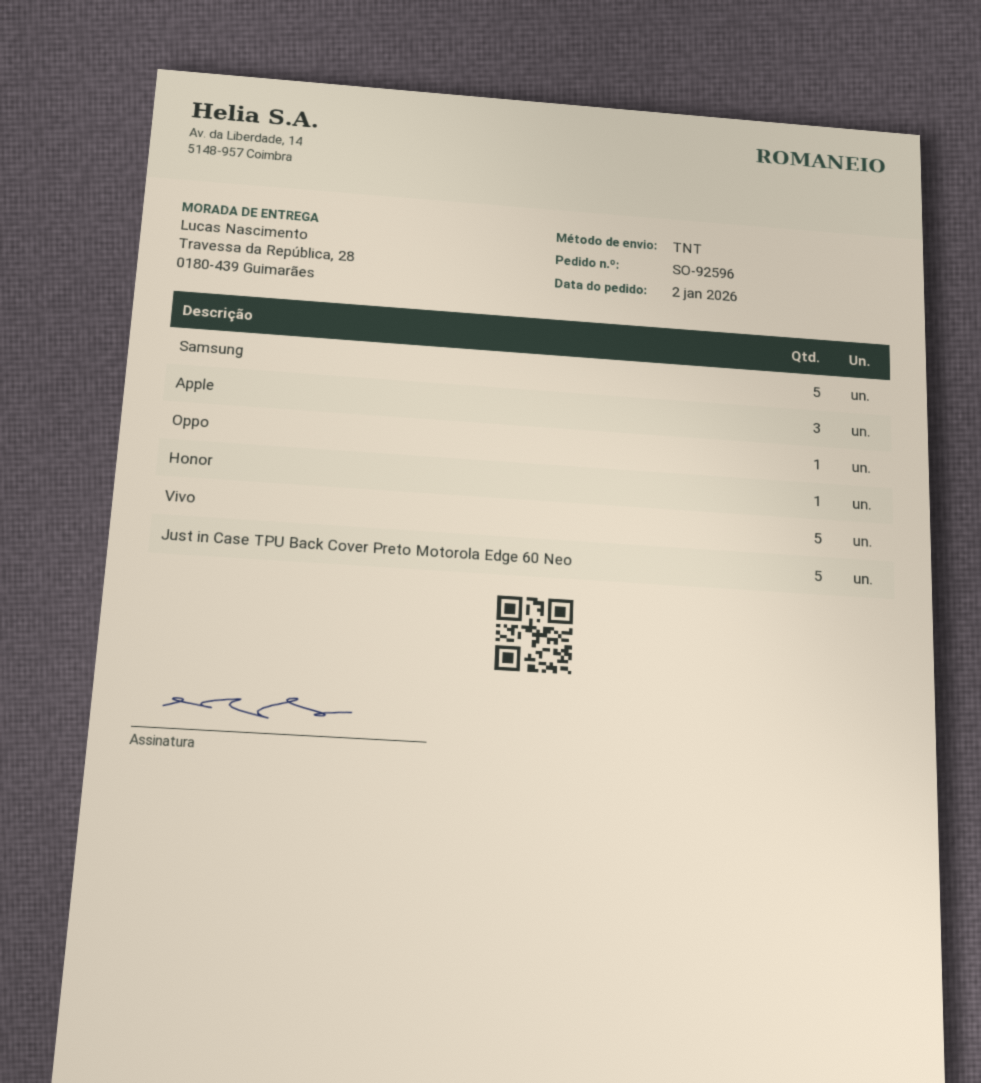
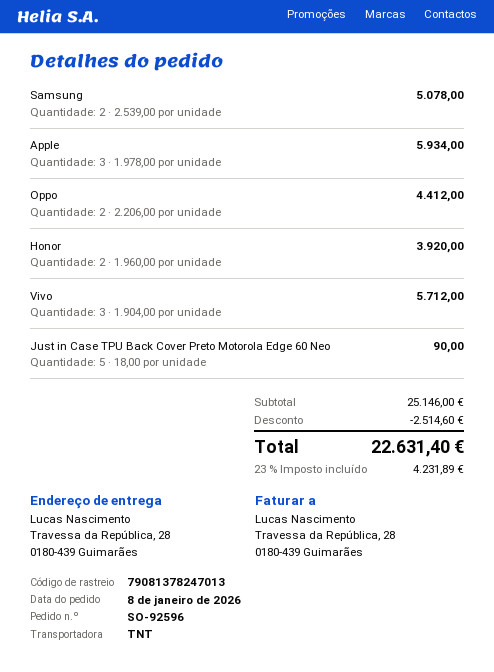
order date: 2026-01-02 -> 2026-01-08
Samsung: 5 -> 2
Oppo: 1 -> 2
Honor: 1 -> 2
Vivo: 5 -> 3

